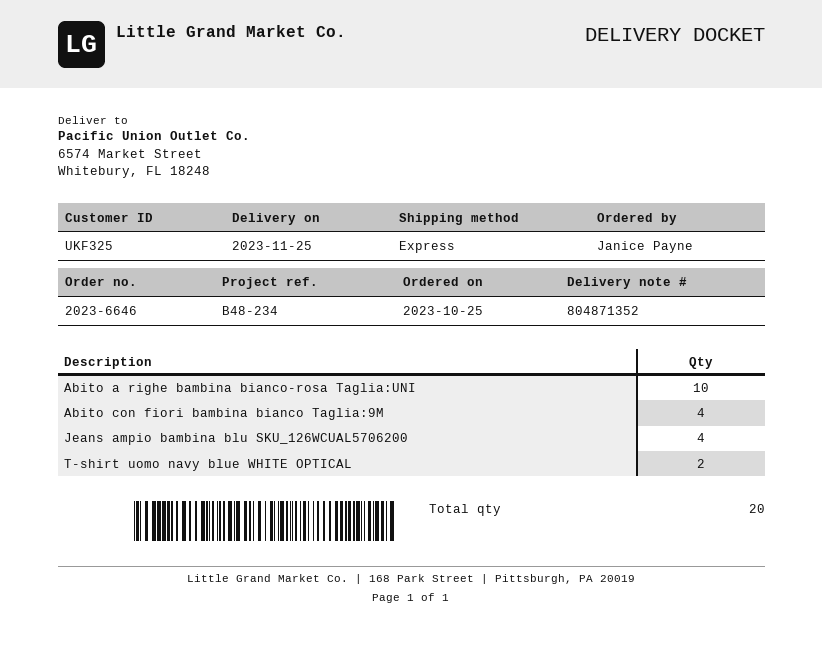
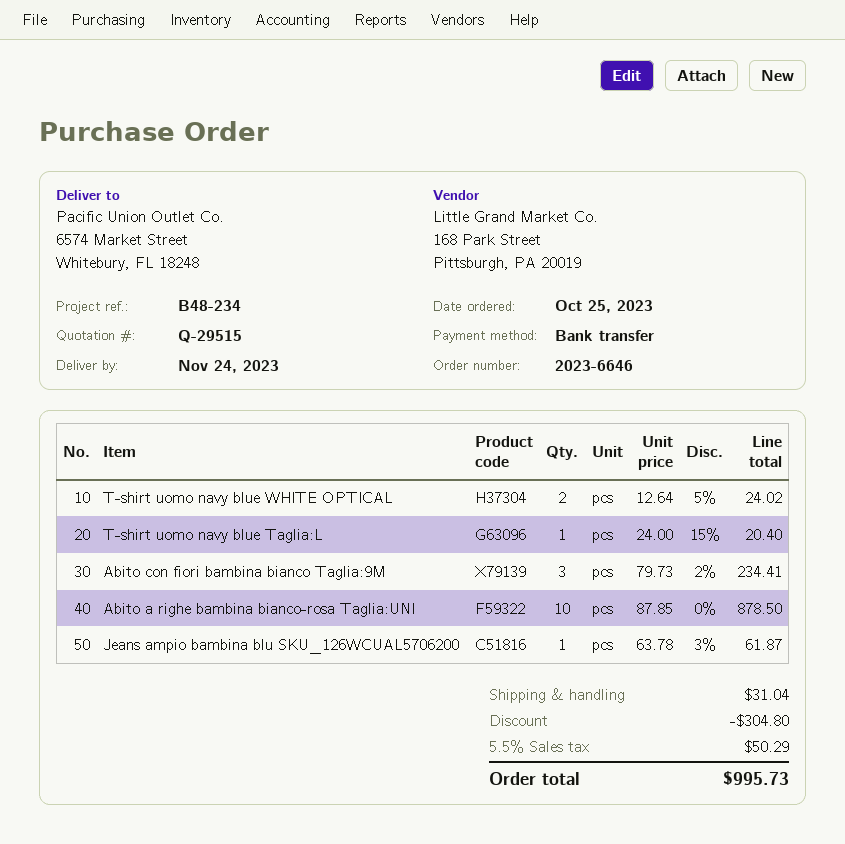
delivery date: 2023-11-25 -> 2023-11-24
Abito con fiori bambina bianco Taglia:9M: 4 -> 3
Jeans ampio bambina blu SKU_126WCUAL5706200: 4 -> 1
T-shirt uomo navy blue Taglia:L: none -> 1

